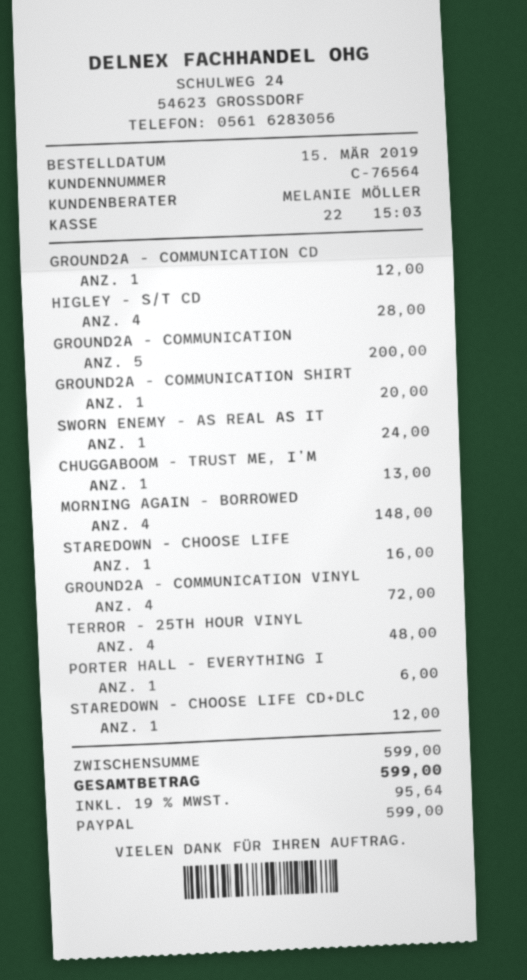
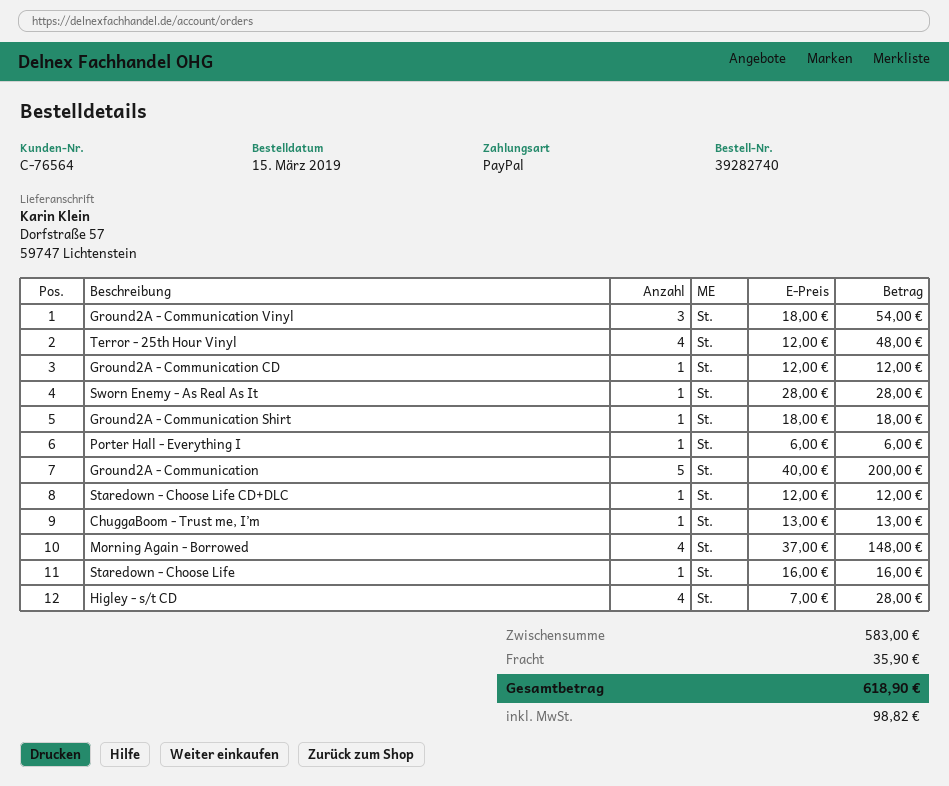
GROUND2A - COMMUNICATION SHIRT: 1 for 20.00 -> 1 for 18.00
SWORN ENEMY - AS REAL AS IT: 1 for 24.00 -> 1 for 28.00
GROUND2A - COMMUNICATION VINYL: 4 for 72.00 -> 3 for 54.00
subtotal: 599.00 -> 583.00
shipping: none -> 35.90
tax: 95.64 -> 98.82
total: 599.00 -> 618.90

